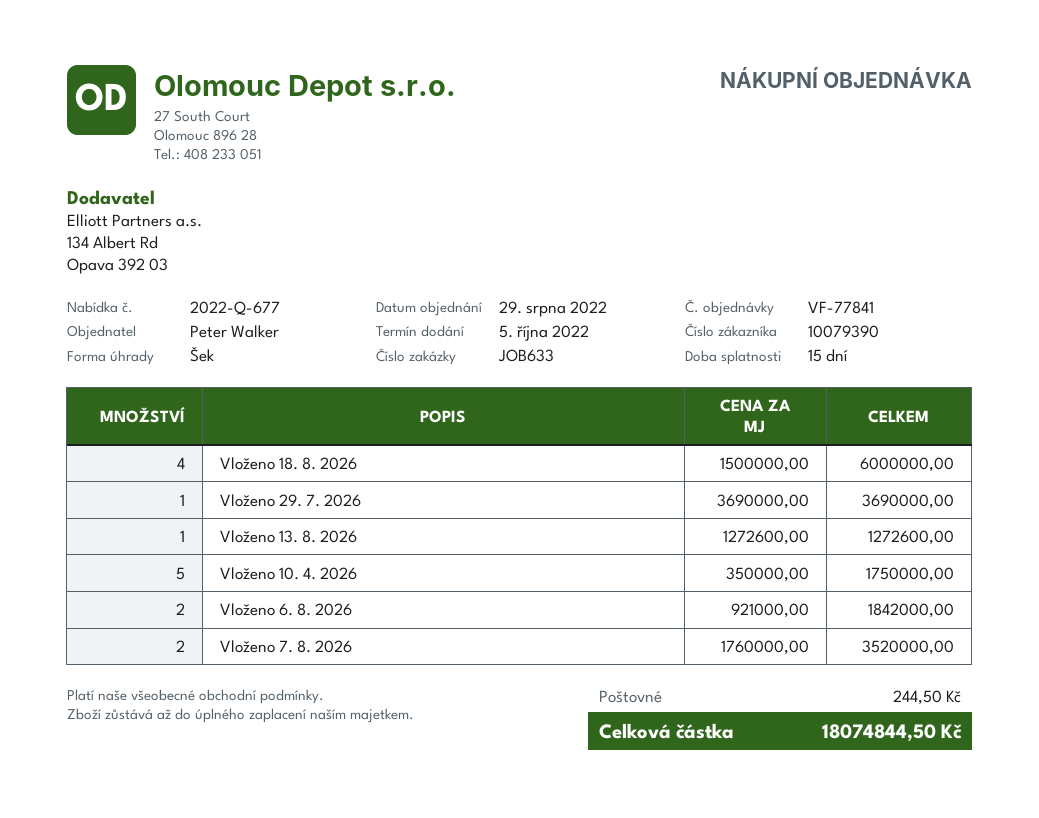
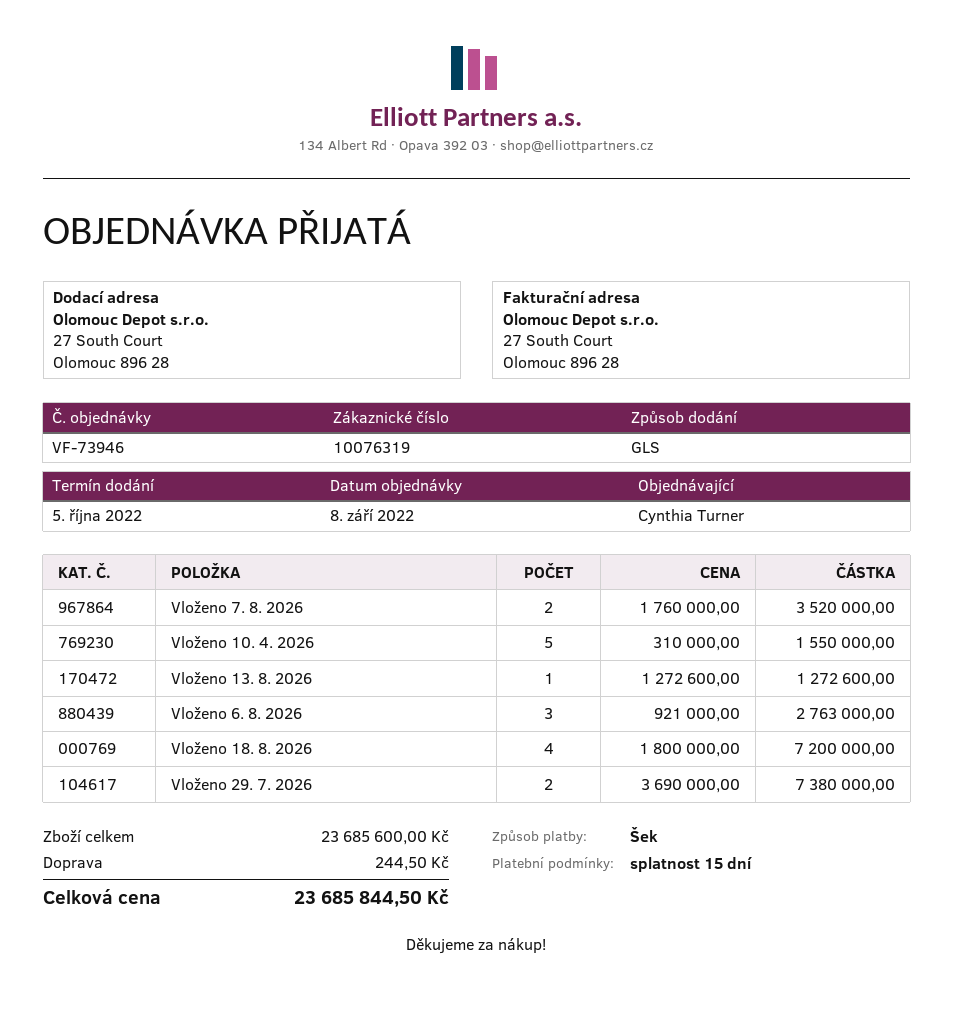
order number: VF-77841 -> VF-73946
order date: 2022-08-29 -> 2022-09-08
customer number: 10079390 -> 10076319
ordered by: Peter Walker -> Cynthia Turner
Vloženo 18. 8. 2026: 4 x 1500000.00 = 6000000.00 -> 4 x 1800000.00 = 7200000.00
Vloženo 29. 7. 2026: 1 x 3690000.00 = 3690000.00 -> 2 x 3690000.00 = 7380000.00
Vloženo 10. 4. 2026: 5 x 350000.00 = 1750000.00 -> 5 x 310000.00 = 1550000.00
Vloženo 6. 8. 2026: 2 x 921000.00 = 1842000.00 -> 3 x 921000.00 = 2763000.00
total: 18074844.50 -> 23685844.50

